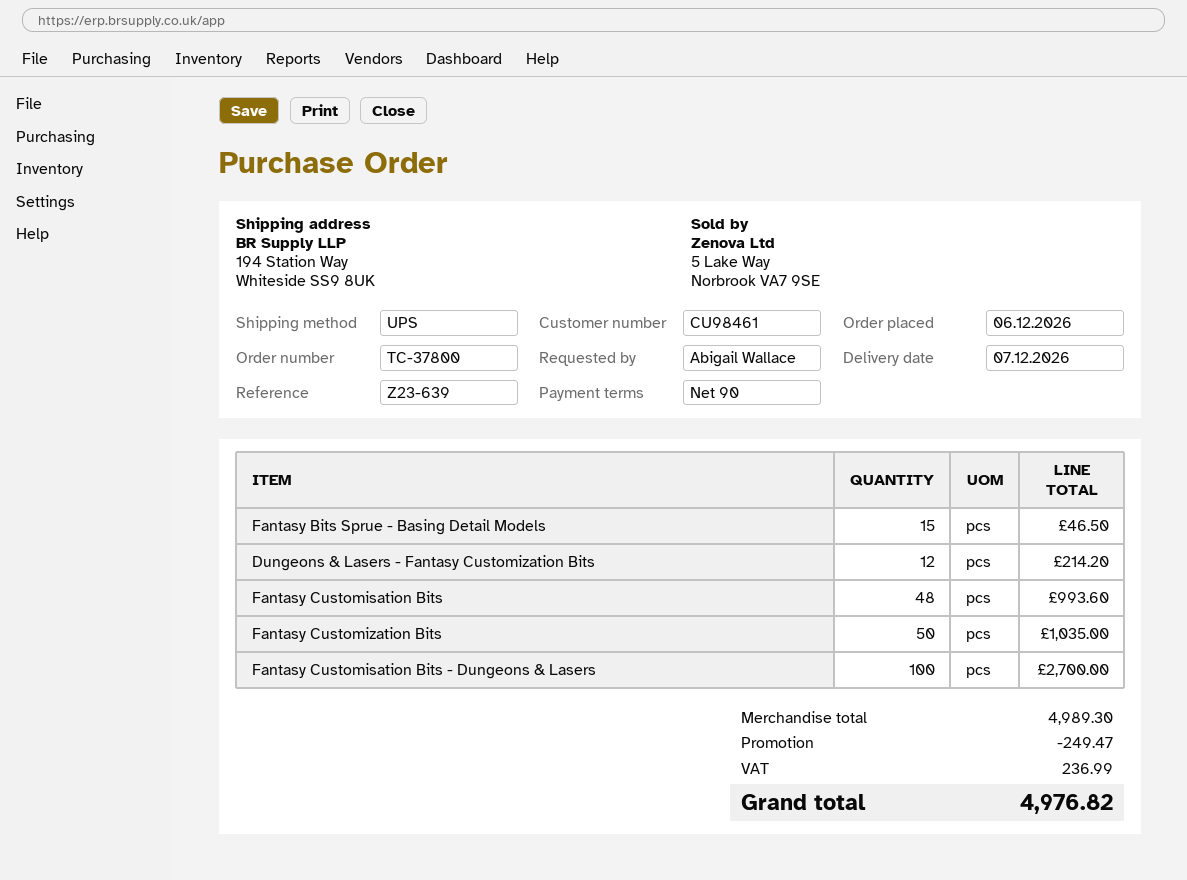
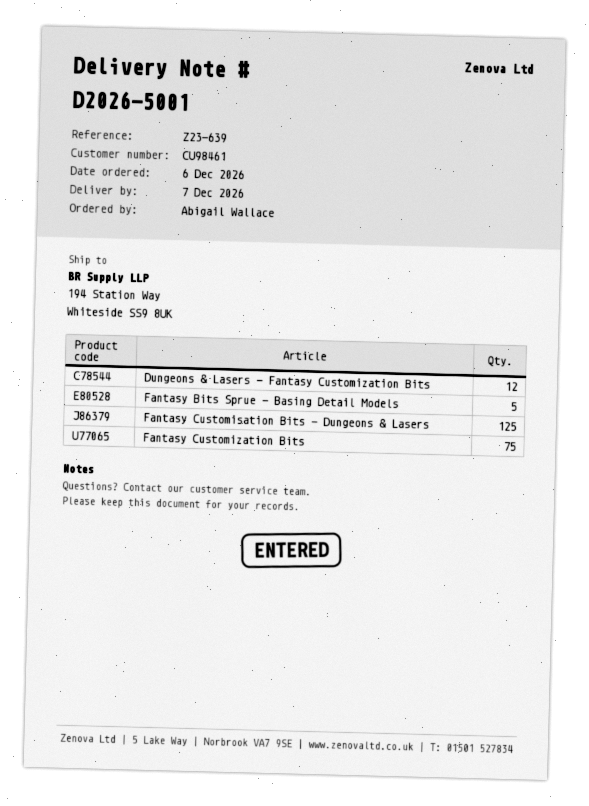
Fantasy Bits Sprue - Basing Detail Models: 15 -> 5
Fantasy Customisation Bits: 48 -> none
Fantasy Customization Bits: 50 -> 75
Fantasy Customisation Bits - Dungeons & Lasers: 100 -> 125

